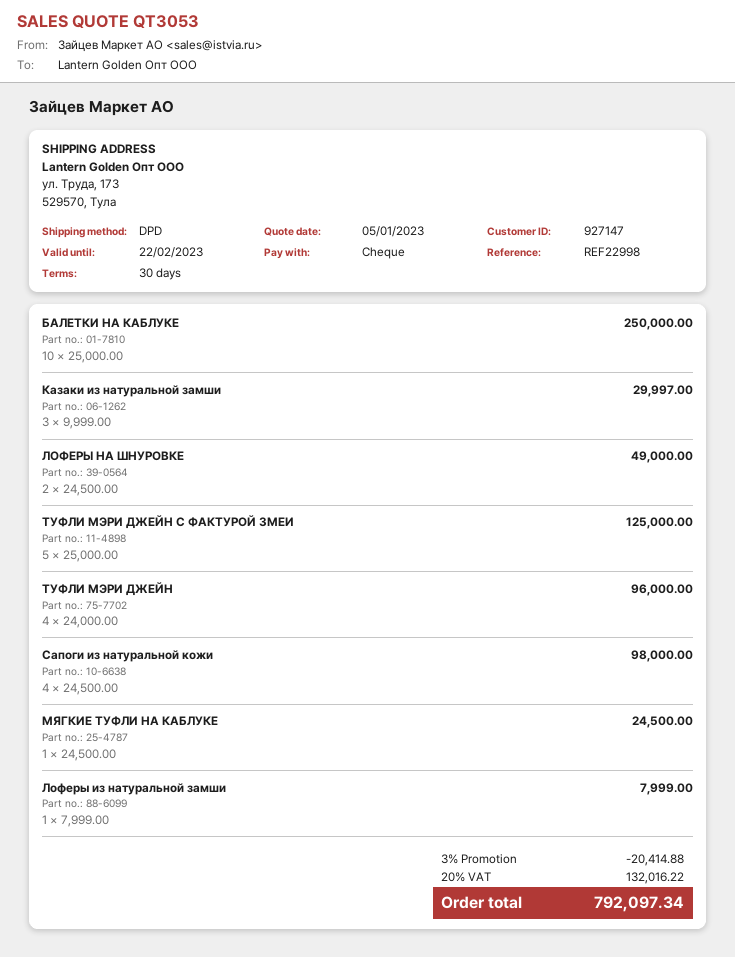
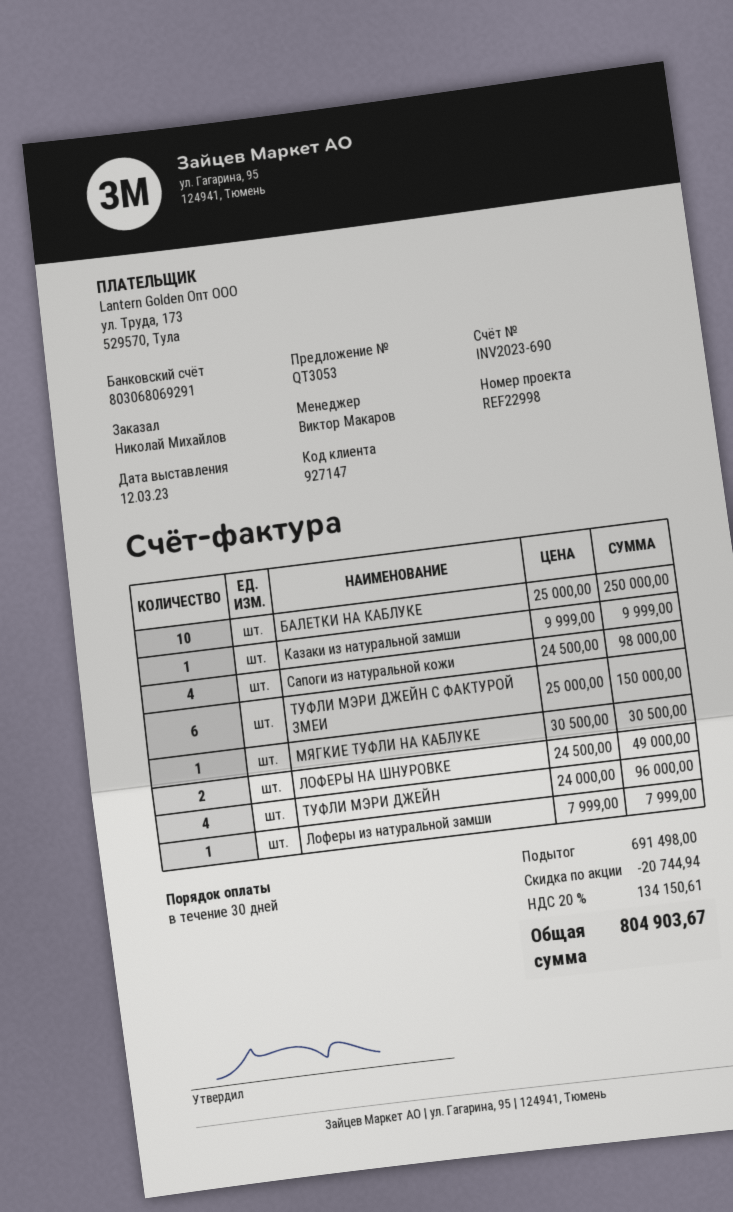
Казаки из натуральной замши: 3 x 9999.00 = 29997.00 -> 1 x 9999.00 = 9999.00
ТУФЛИ МЭРИ ДЖЕЙН С ФАКТУРОЙ ЗМЕИ: 5 x 25000.00 = 125000.00 -> 6 x 25000.00 = 150000.00
МЯГКИЕ ТУФЛИ НА КАБЛУКЕ: 1 x 24500.00 = 24500.00 -> 1 x 30500.00 = 30500.00
discount: 20414.88 -> 20744.94
tax: 20% = 132016.22 -> 20% = 134150.61
total: 792097.34 -> 804903.67

